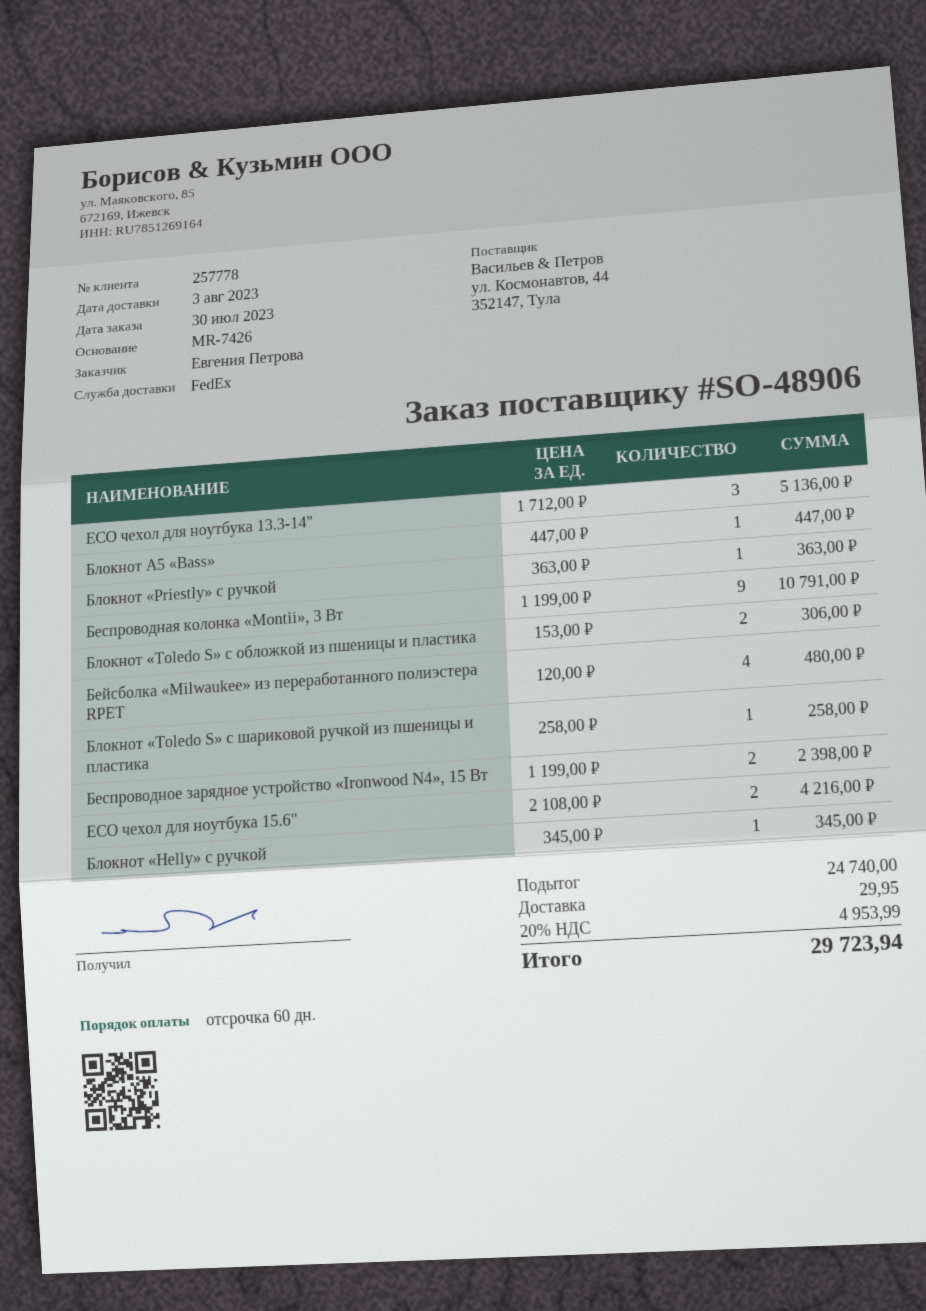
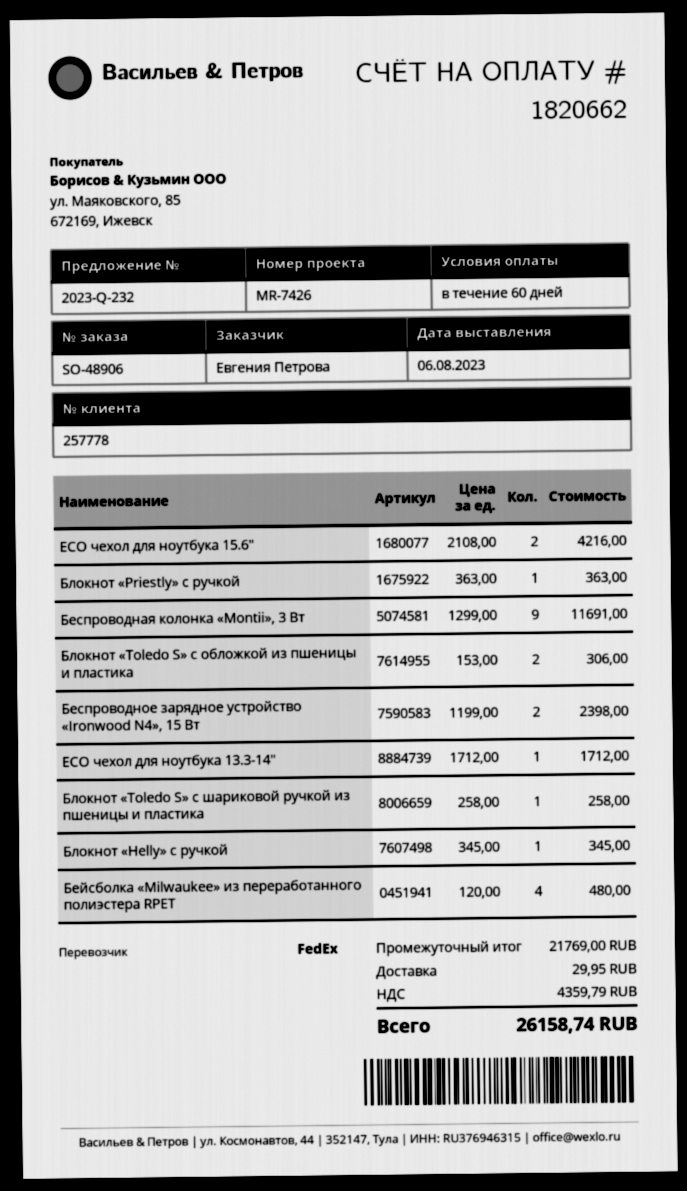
ECO чехол для ноутбука 13.3-14": 3 x 1712.00 = 5136.00 -> 1 x 1712.00 = 1712.00
Блокнот A5 «Bass»: 1 x 447.00 = 447.00 -> none
Беспроводная колонка «Montii», 3 Вт: 9 x 1199.00 = 10791.00 -> 9 x 1299.00 = 11691.00
subtotal: 24740.00 -> 21769.00
tax: 4953.99 -> 4359.79
total: 29723.94 -> 26158.74

